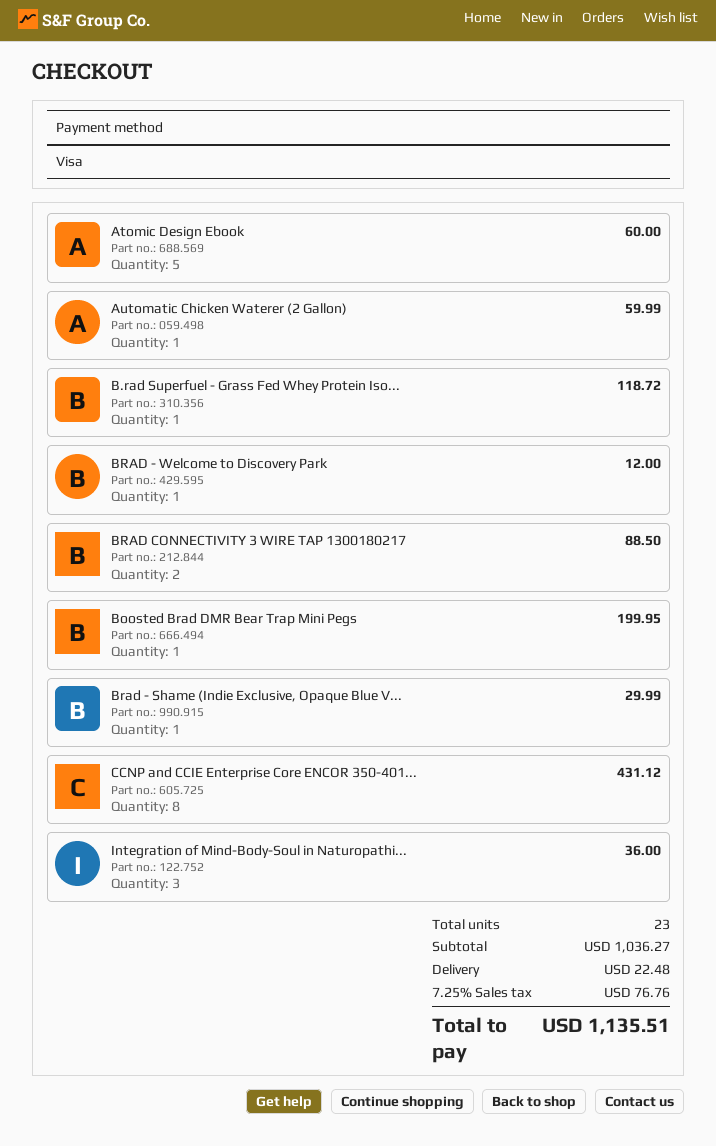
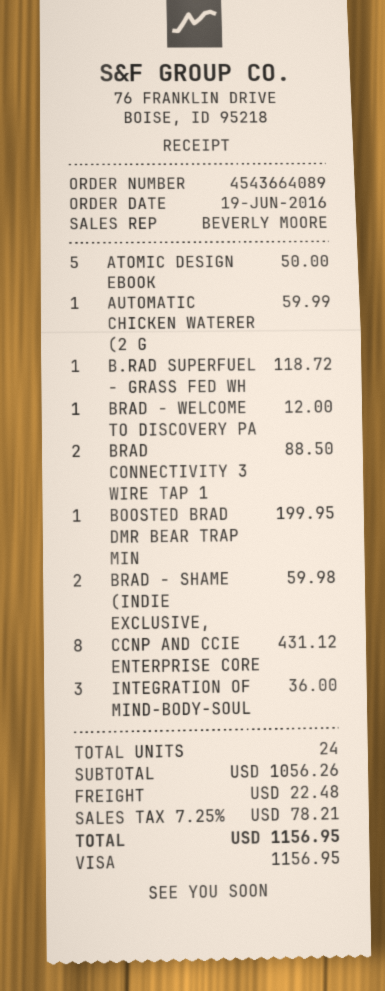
Atomic Design Ebook: 5 for 60.00 -> 5 for 50.00
Brad - Shame (Indie Exclusive, Opaque Blue V...: 1 for 29.99 -> 2 for 59.98
total quantity: 23 -> 24
subtotal: 1036.27 -> 1056.26
tax: 7.25% = 76.76 -> 7.25% = 78.21
total: 1135.51 -> 1156.95

